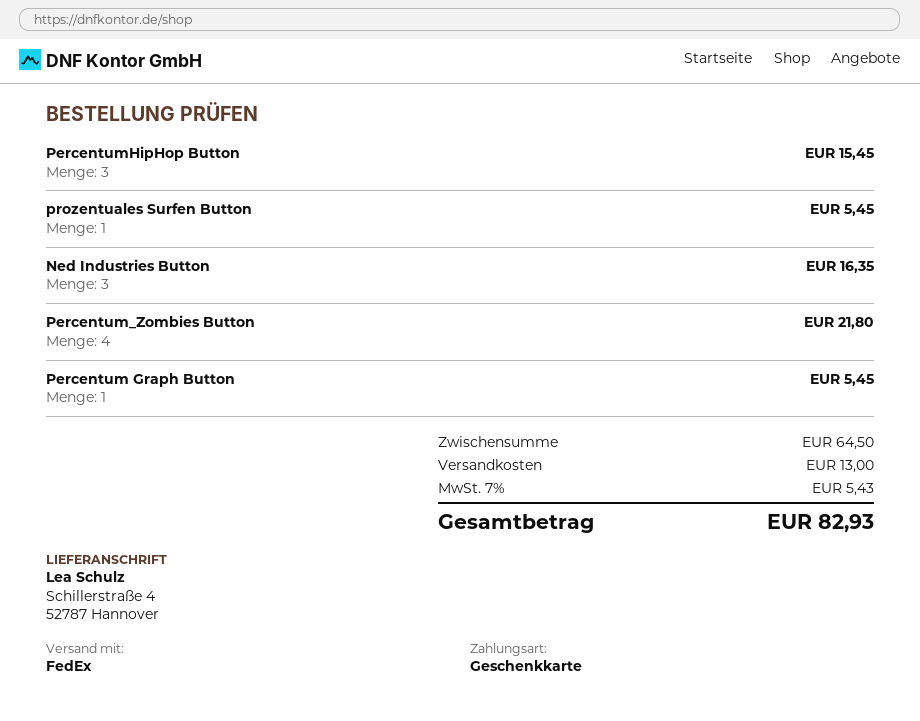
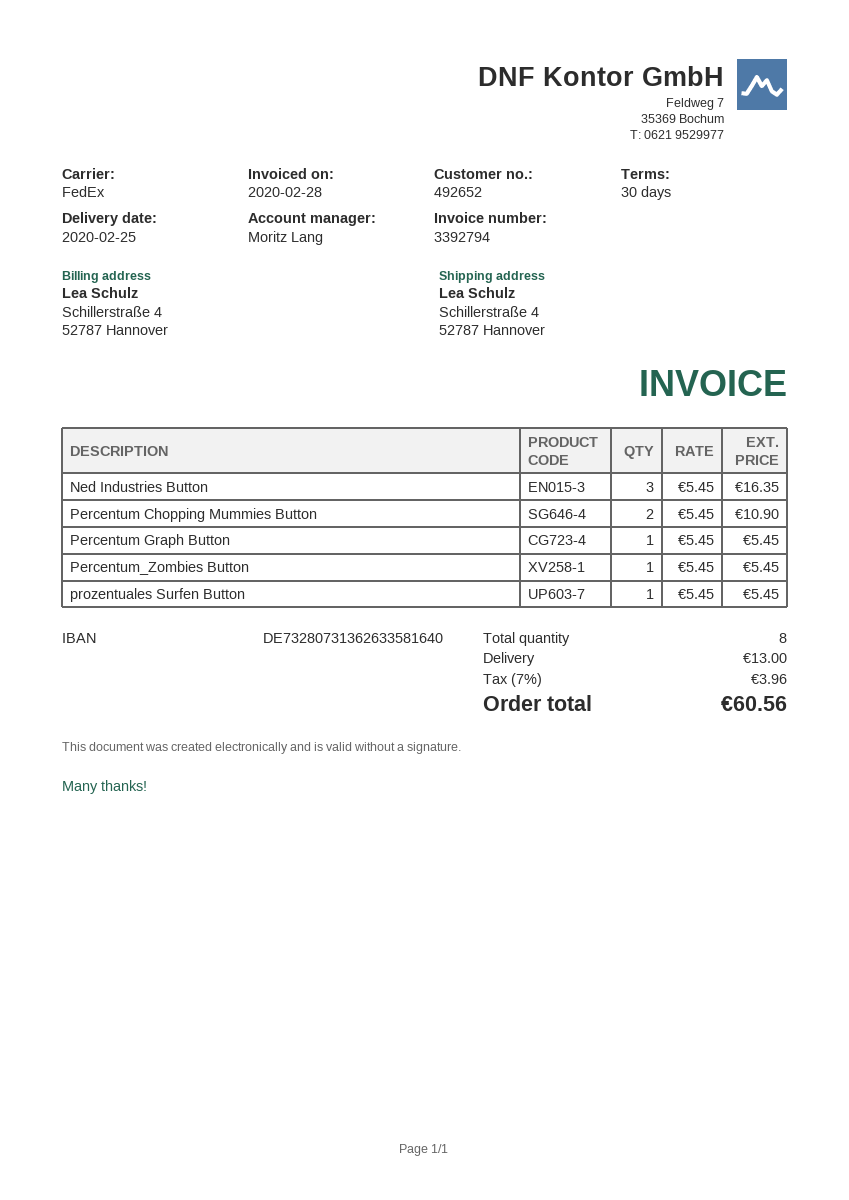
PercentumHipHop Button: 3 for 15.45 -> none
Percentum_Zombies Button: 4 for 21.80 -> 1 for 5.45
Percentum Chopping Mummies Button: none -> 2 for 10.90
tax: 7% = 5.43 -> 7% = 3.96
total: 82.93 -> 60.56

